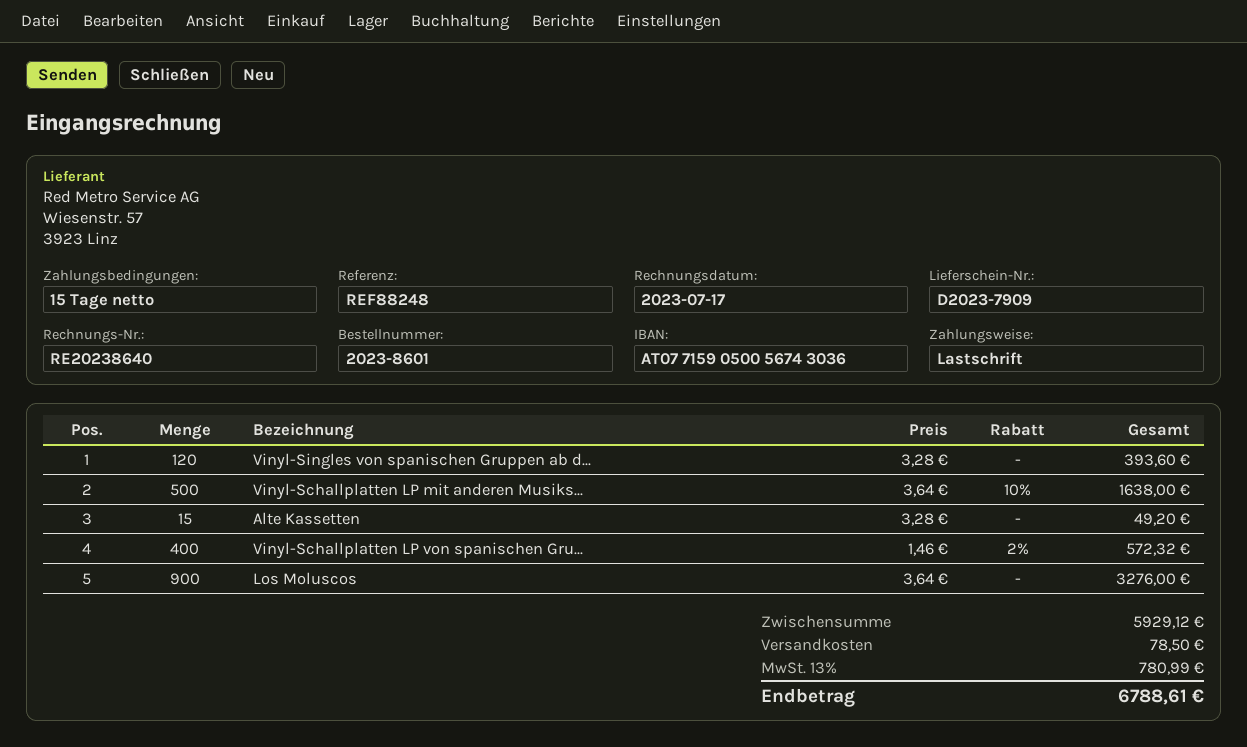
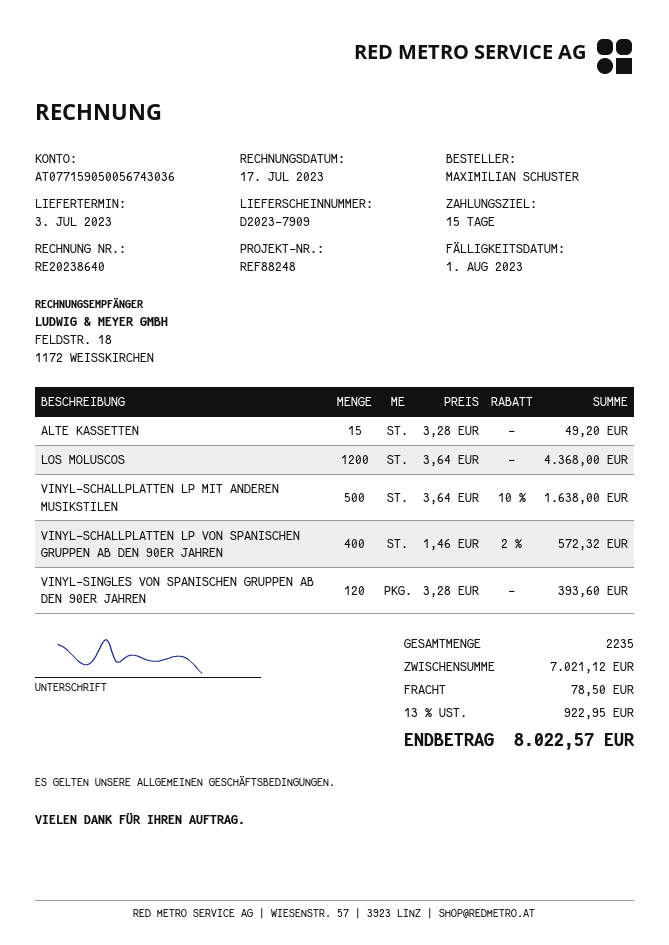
Los Moluscos: 900 x 3.64 = 3276.00 -> 1200 x 3.64 = 4368.00
subtotal: 5929.12 -> 7021.12
tax: 13% = 780.99 -> 13% = 922.95
total: 6788.61 -> 8022.57

